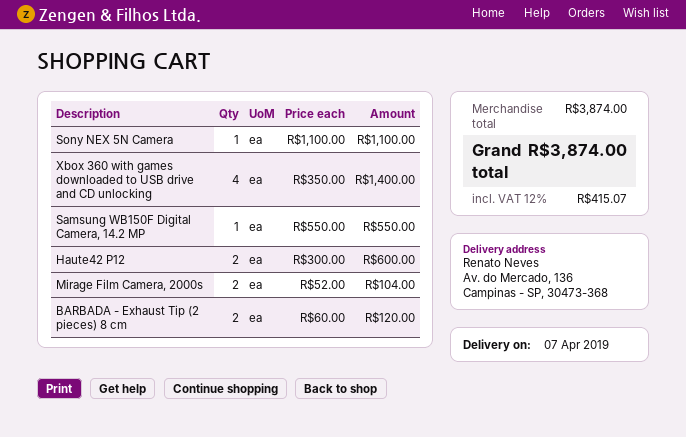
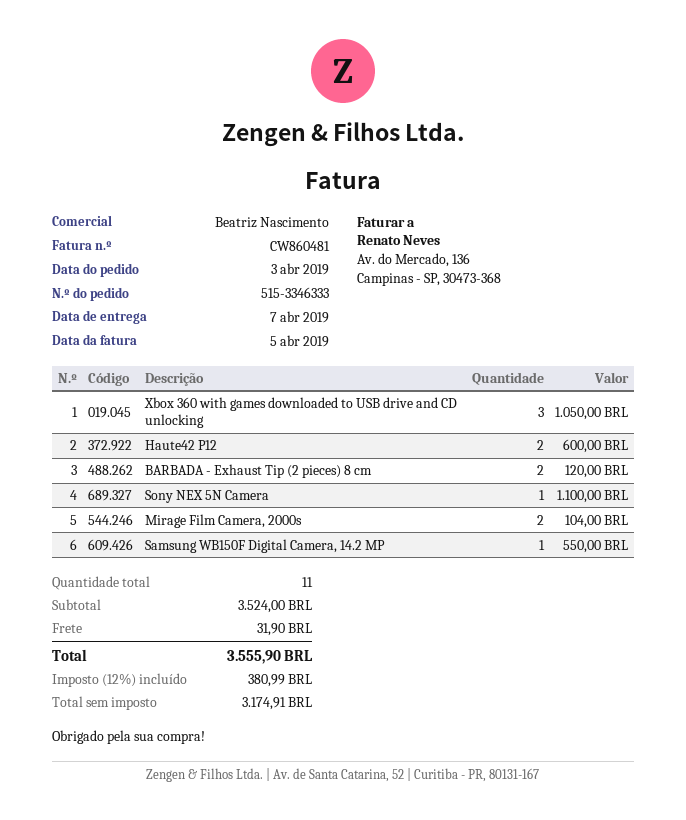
Xbox 360 with games downloaded to USB drive and CD unlocking: 4 for 1400.00 -> 3 for 1050.00
subtotal: 3874.00 -> 3524.00
shipping: none -> 31.90
tax: 12% = 415.07 -> 12% = 380.99
total: 3874.00 -> 3555.90

